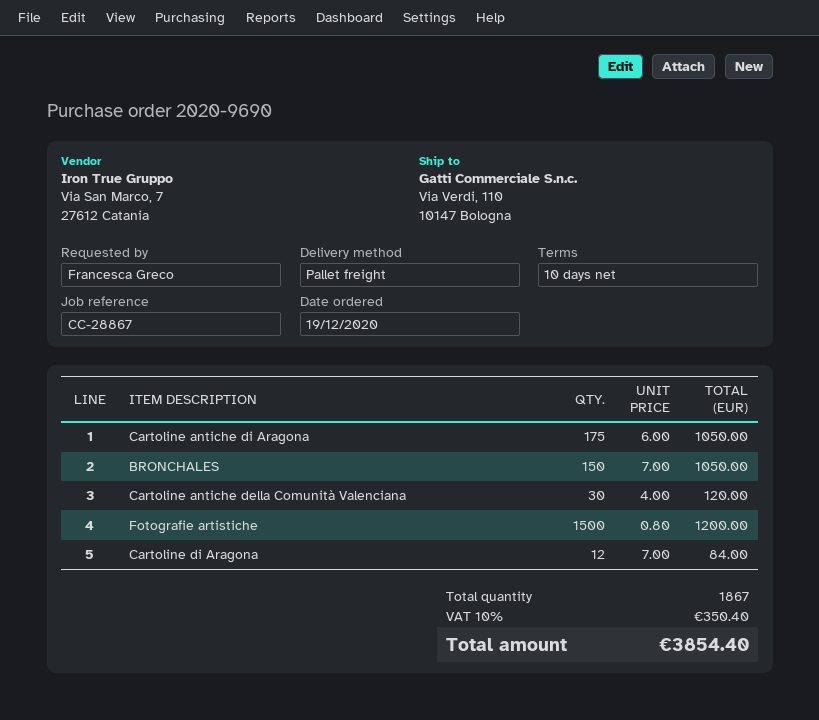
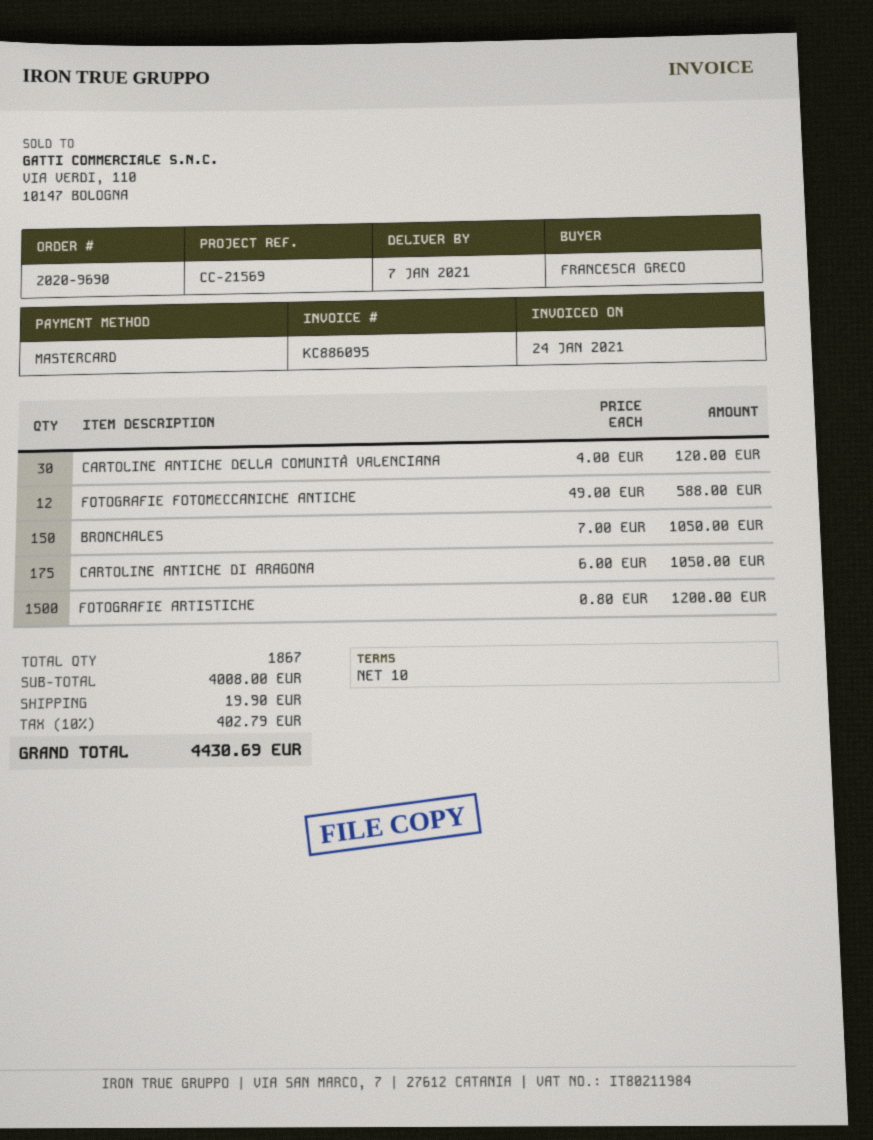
reference: CC-28867 -> CC-21569
Cartoline di Aragona: 12 x 7.00 = 84.00 -> none
FOTOGRAFIE FOTOMECCANICHE ANTICHE: none -> 12 x 49.00 = 588.00
shipping: none -> 19.90
tax: 10% = 350.40 -> 10% = 402.79
total: 3854.40 -> 4430.69

